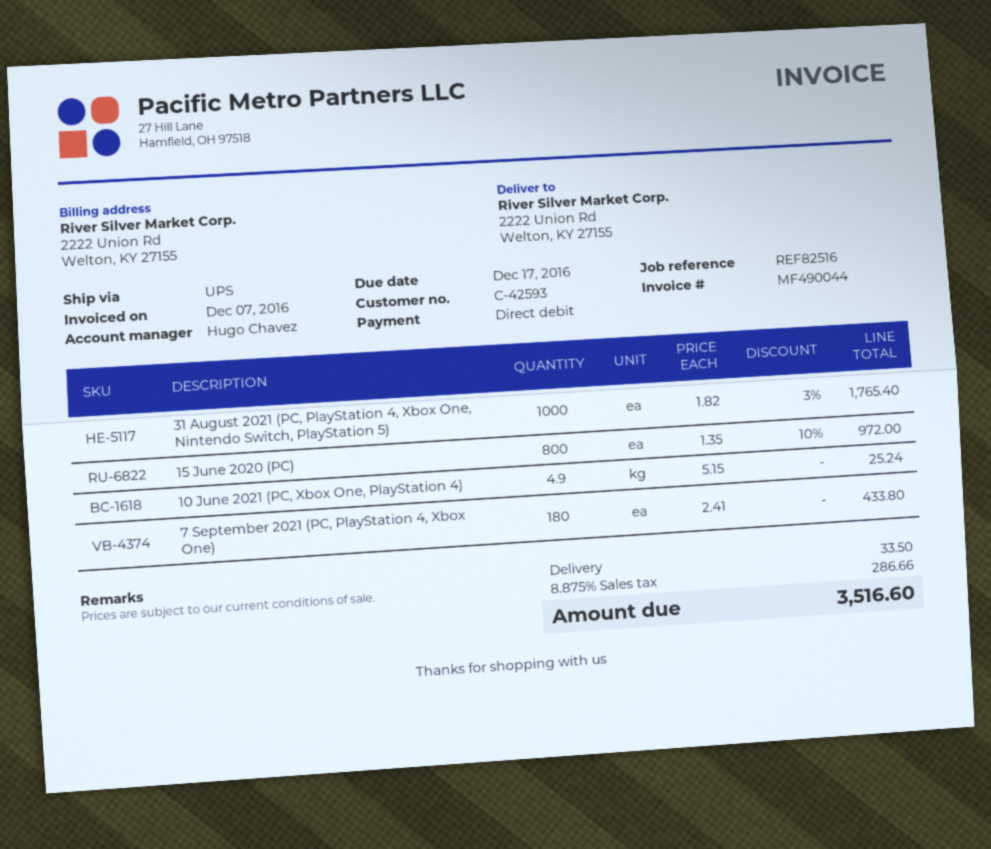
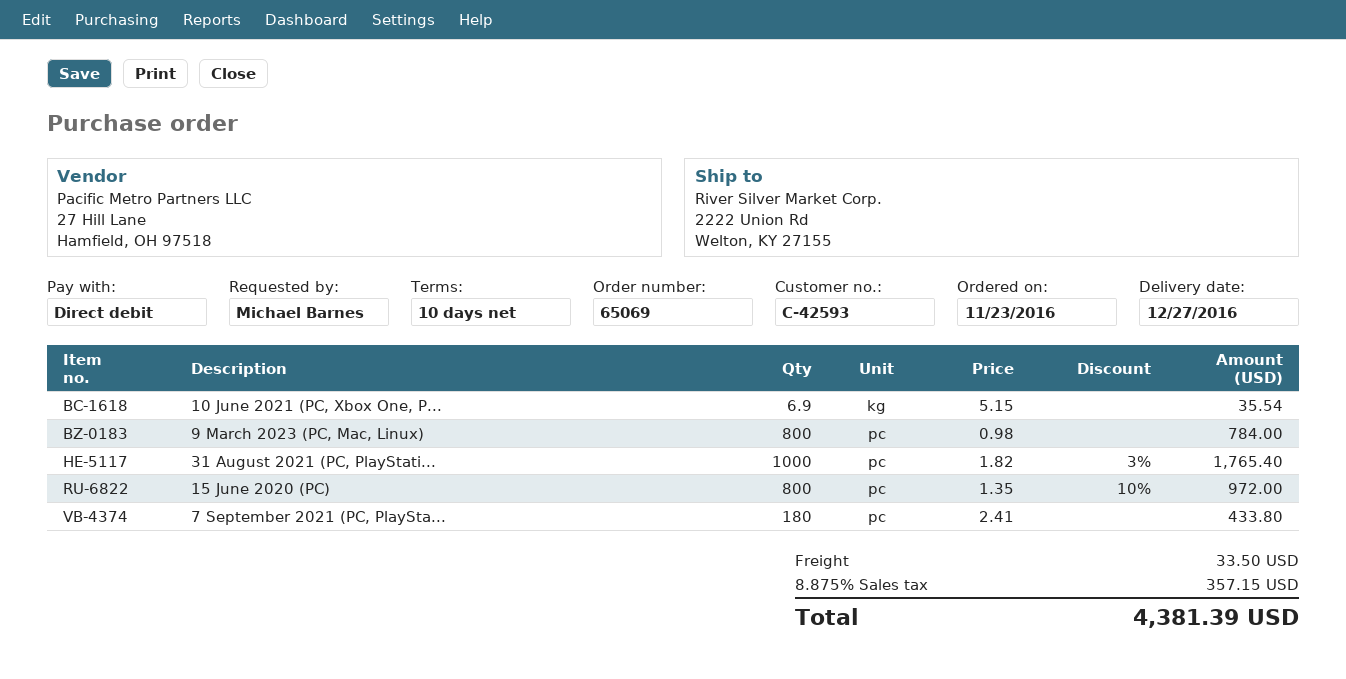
10 June 2021 (PC, Xbox One, PlayStation 4): 4.9 x 5.15 = 25.24 -> 6.9 x 5.15 = 35.54
9 March 2023 (PC, Mac, Linux): none -> 800 x 0.98 = 784.00
tax: 8.875% = 286.66 -> 8.875% = 357.15
total: 3516.60 -> 4381.39

